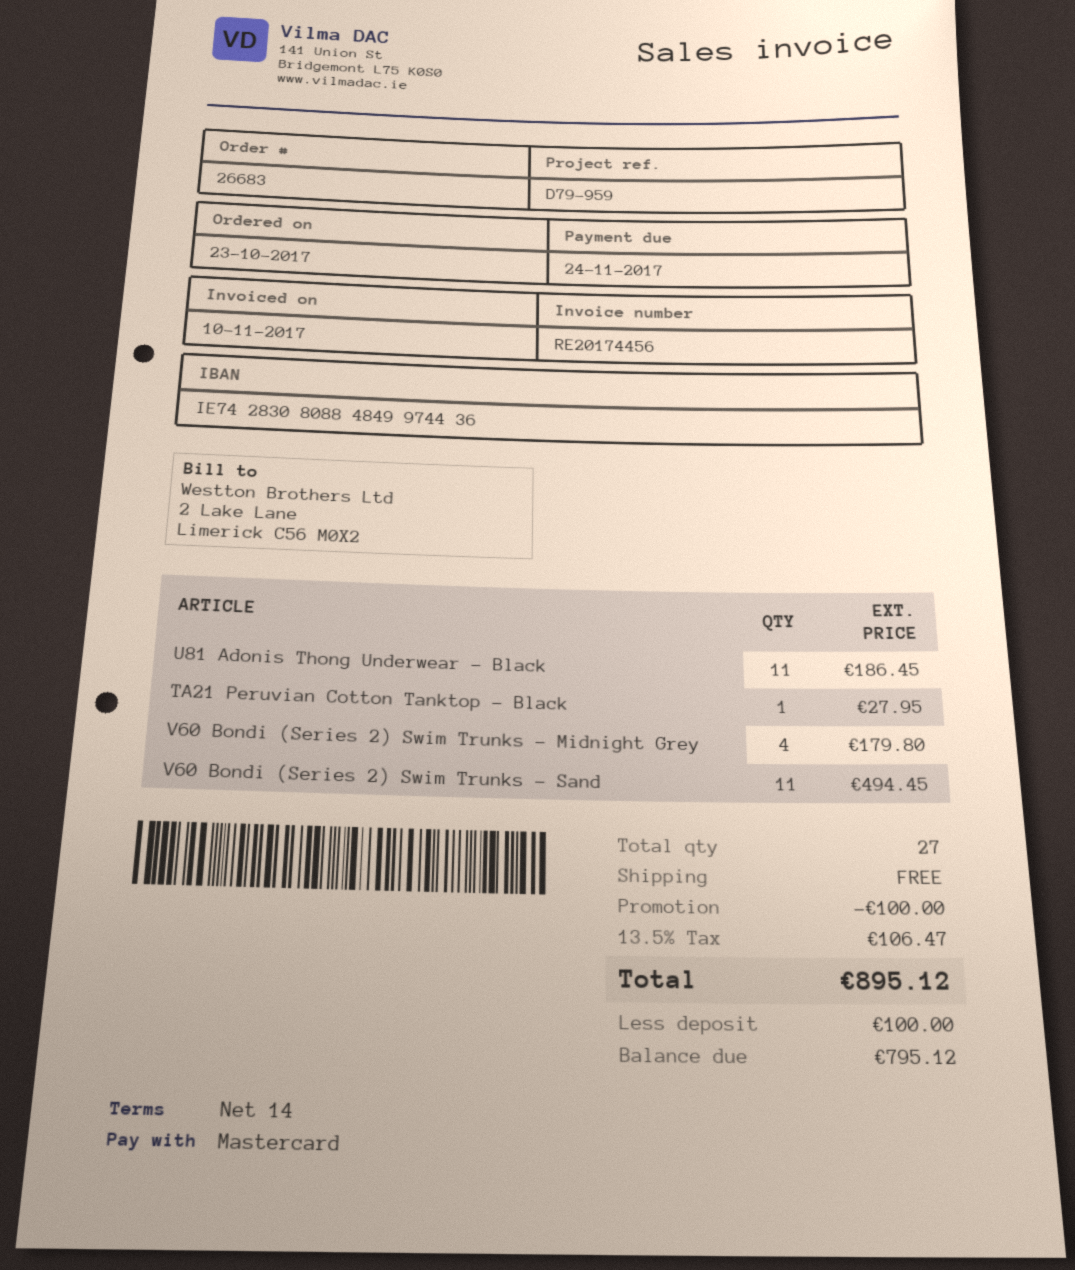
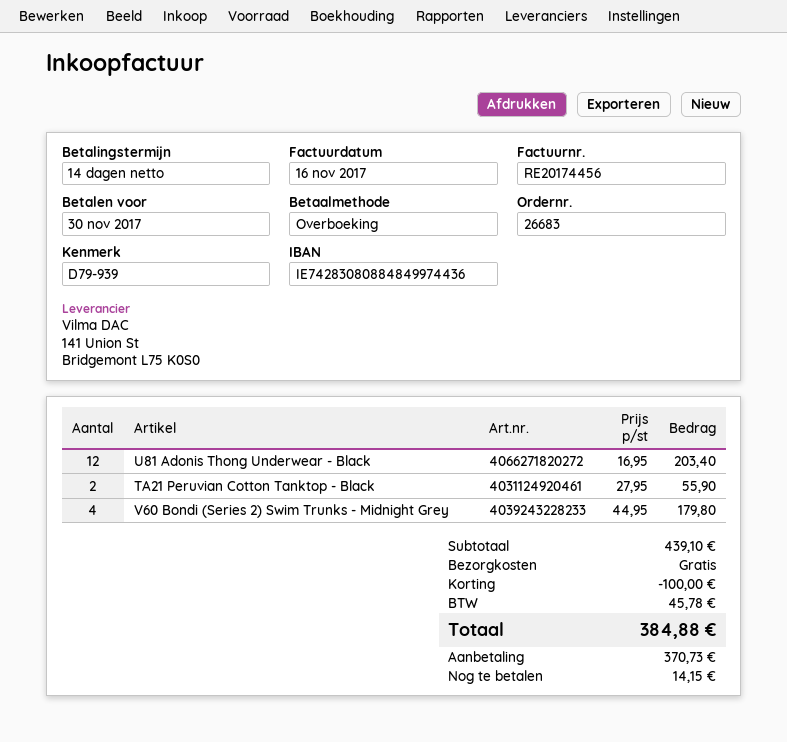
invoice date: 2017-11-10 -> 2017-11-16
due date: 2017-11-24 -> 2017-11-30
reference: D79-959 -> D79-939
payment method: Mastercard -> bank transfer
U81 Adonis Thong Underwear - Black: 11 for 186.45 -> 12 for 203.40
TA21 Peruvian Cotton Tanktop - Black: 1 for 27.95 -> 2 for 55.90
V60 Bondi (Series 2) Swim Trunks - Sand: 11 for 494.45 -> none
tax: 106.47 -> 45.78
total: 895.12 -> 384.88
deposit: 100.00 -> 370.73
balance: 795.12 -> 14.15

